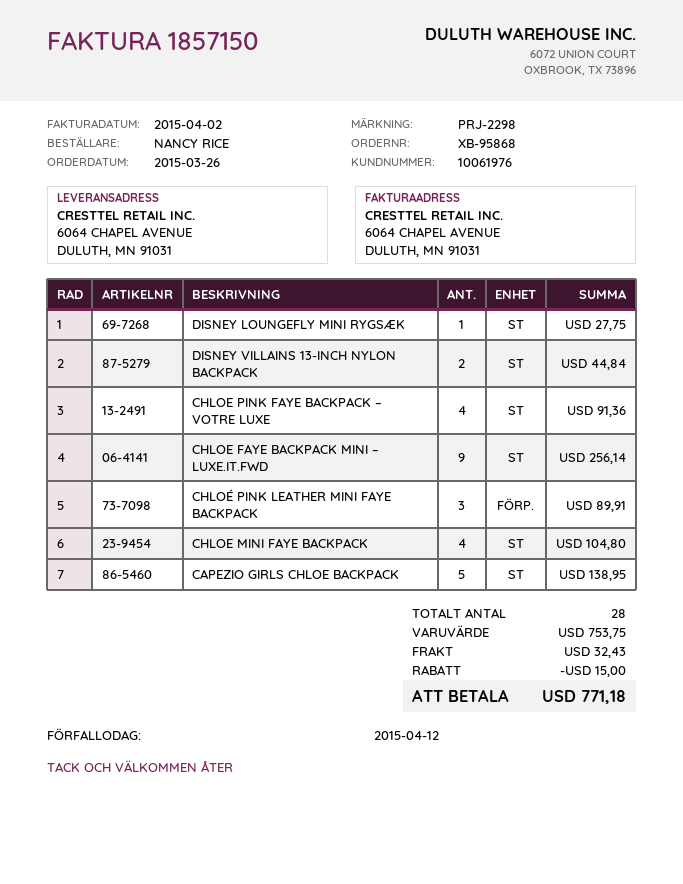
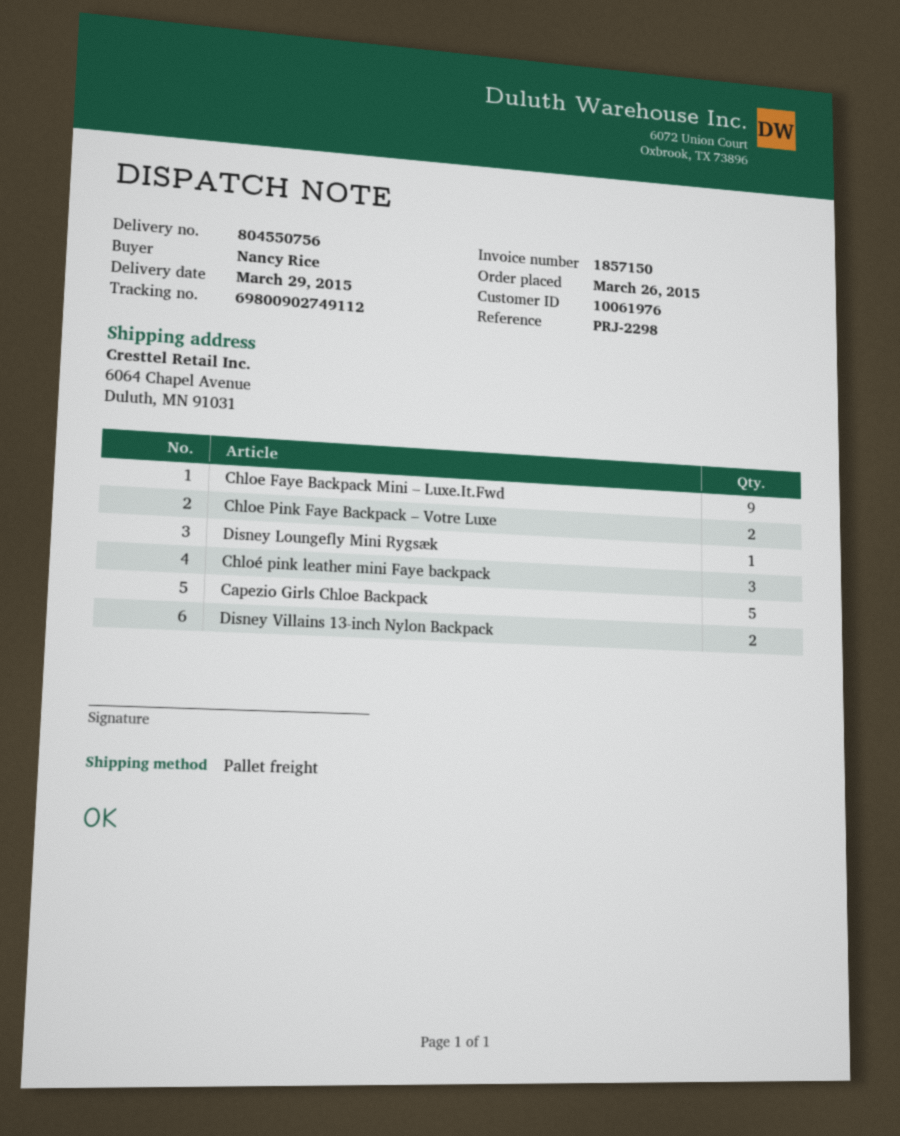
CHLOE PINK FAYE BACKPACK – VOTRE LUXE: 4 -> 2
CHLOE MINI FAYE BACKPACK: 4 -> none

